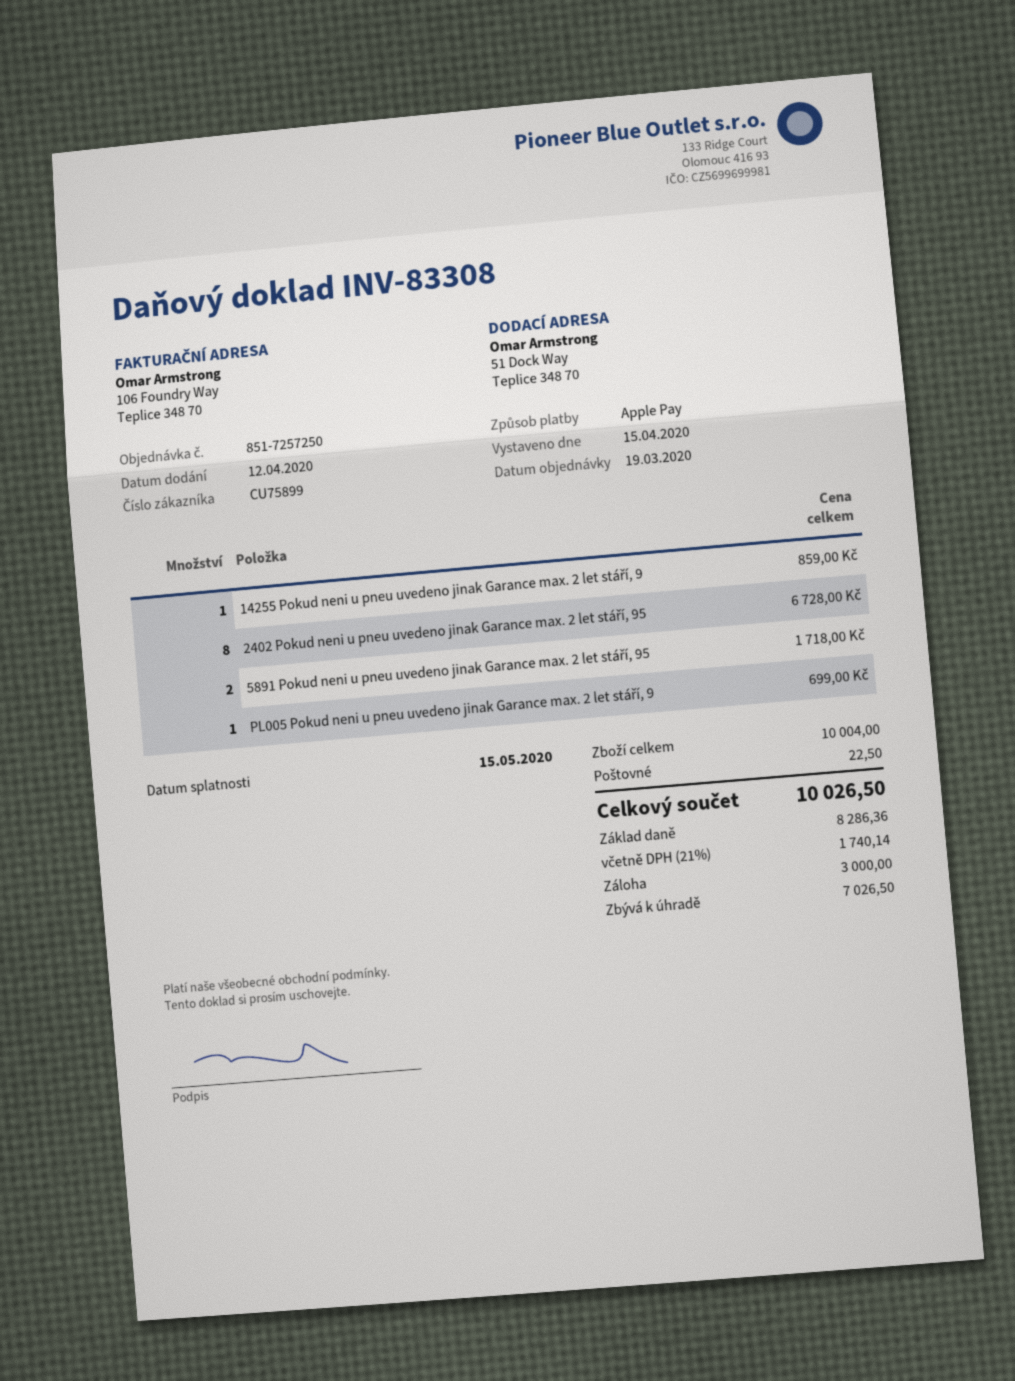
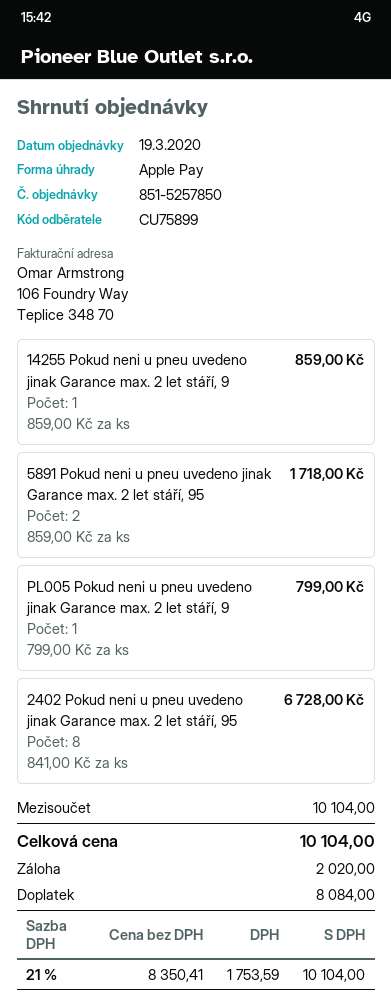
order number: 851-7257250 -> 851-5257850
PL005 Pokud neni u pneu uvedeno jinak Garance max. 2 let stáří, 9: 1 for 699.00 -> 1 for 799.00
subtotal: 10004.00 -> 10104.00
shipping: 22.50 -> none
net: 8286.36 -> 8350.41
tax: 21% = 1740.14 -> 21% = 1753.59
total: 10026.50 -> 10104.00
deposit: 3000.00 -> 2020.00
balance: 7026.50 -> 8084.00

